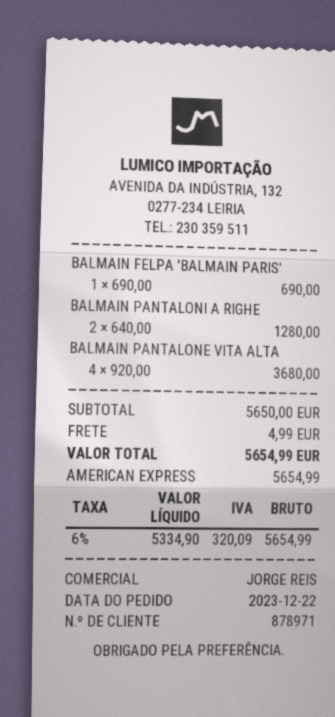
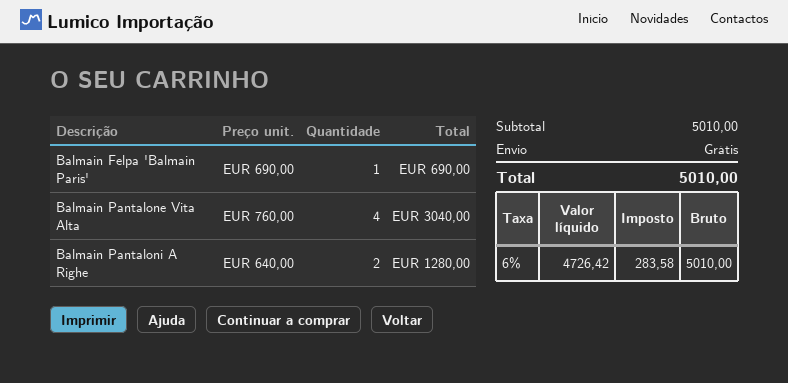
BALMAIN PANTALONE VITA ALTA: 4 x 920.00 = 3680.00 -> 4 x 760.00 = 3040.00
subtotal: 5650.00 -> 5010.00
shipping: 4.99 -> 0.00
net: 5334.90 -> 4726.42
tax: 6% = 320.09 -> 6% = 283.58
total: 5654.99 -> 5010.00

